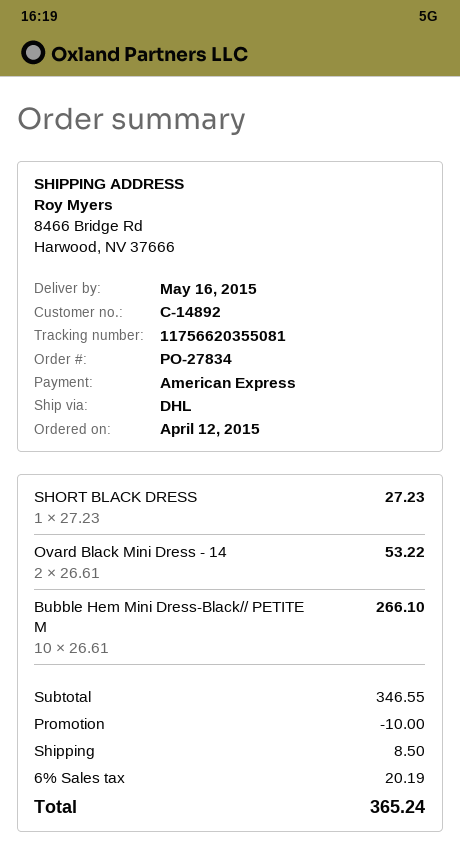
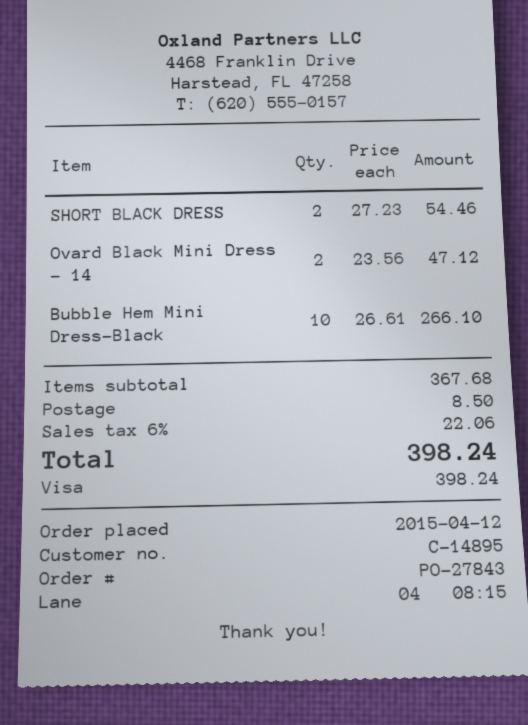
order number: PO-27834 -> PO-27843
customer number: C-14892 -> C-14895
payment method: American Express -> Visa
SHORT BLACK DRESS: 1 x 27.23 = 27.23 -> 2 x 27.23 = 54.46
Ovard Black Mini Dress - 14: 2 x 26.61 = 53.22 -> 2 x 23.56 = 47.12
subtotal: 346.55 -> 367.68
discount: 10.00 -> none
tax: 6% = 20.19 -> 6% = 22.06
total: 365.24 -> 398.24

